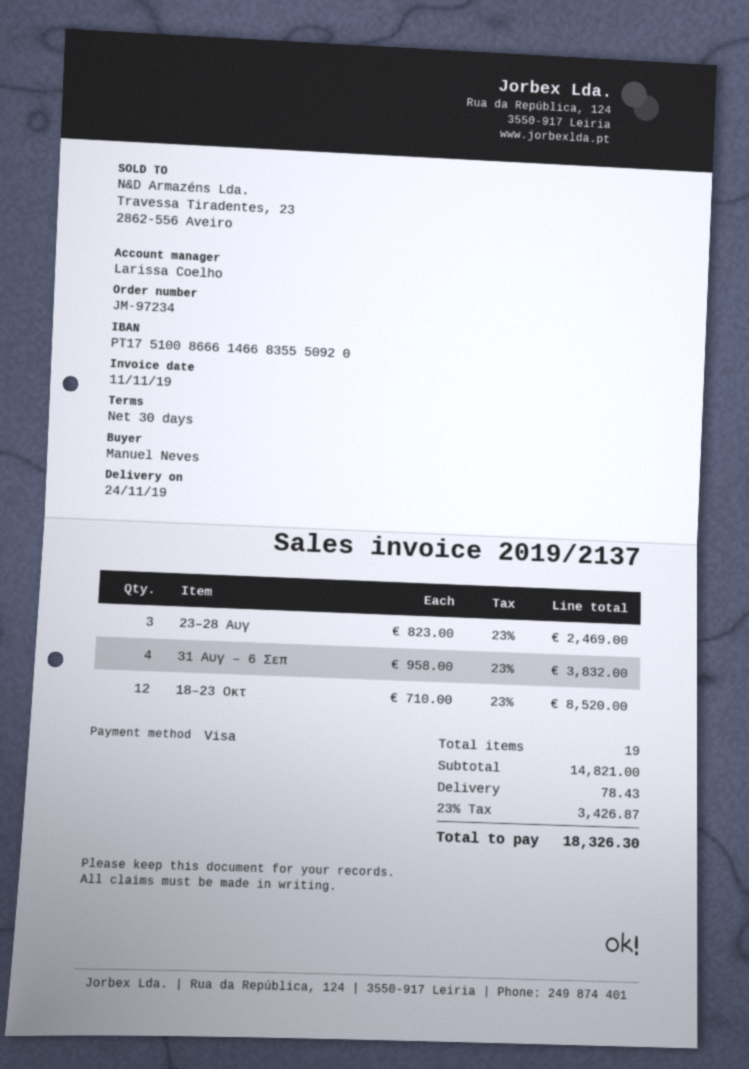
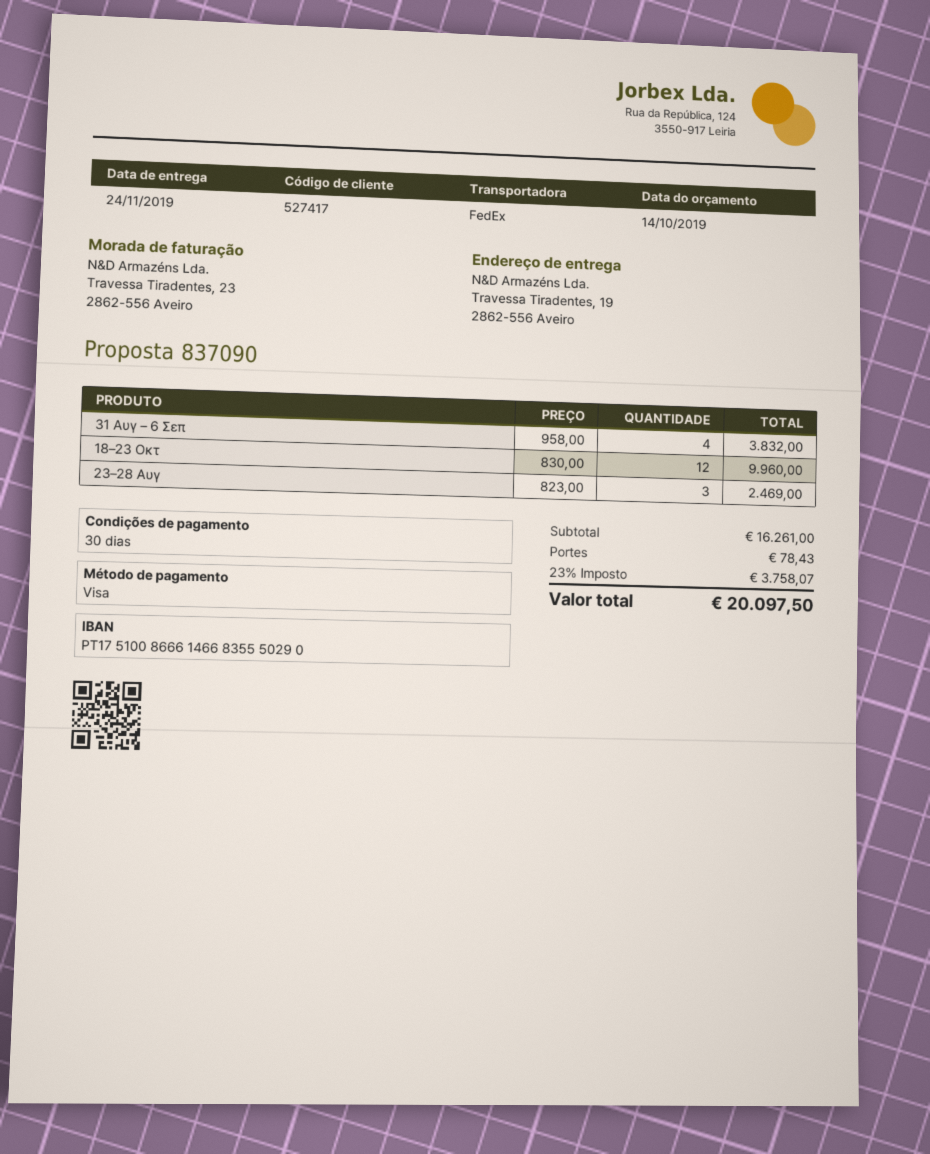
bank account: PT17510086661466835550920 -> PT17510086661466835550290
18–23 Οκτ: 12 x 710.00 = 8520.00 -> 12 x 830.00 = 9960.00
subtotal: 14821.00 -> 16261.00
tax: 23% = 3426.87 -> 23% = 3758.07
total: 18326.30 -> 20097.50

